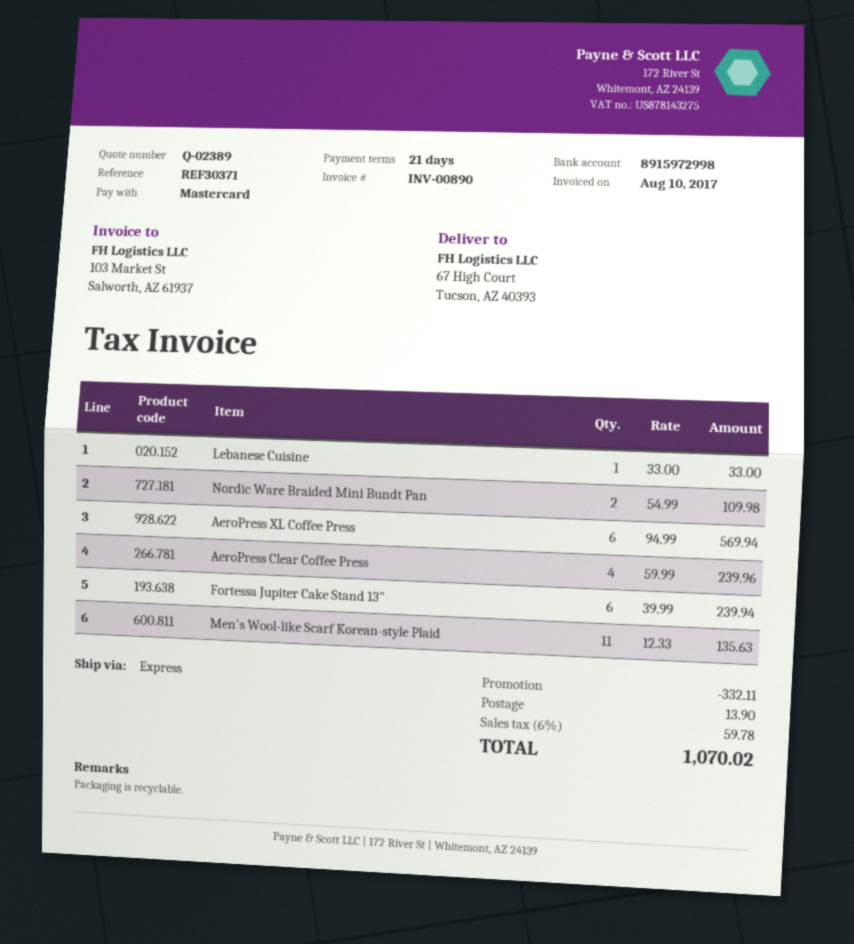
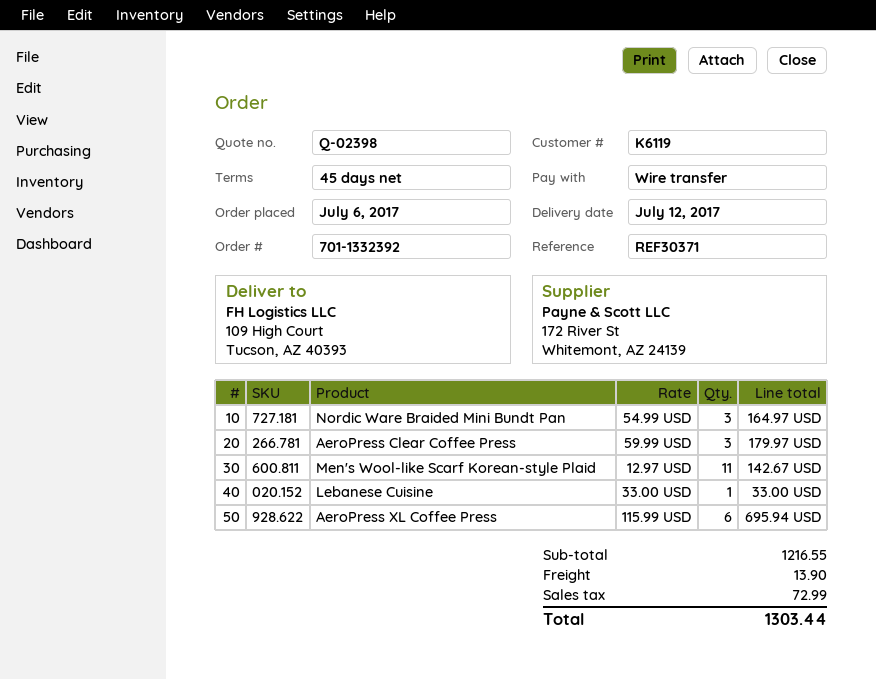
quote number: Q-02389 -> Q-02398
payment terms: 21 days -> 45 days
payment method: Mastercard -> bank transfer
ship to: 67 High Court, Tucson, AZ 40393 -> 109 High Court, Tucson, AZ 40393
Nordic Ware Braided Mini Bundt Pan: 2 x 54.99 = 109.98 -> 3 x 54.99 = 164.97
AeroPress XL Coffee Press: 6 x 94.99 = 569.94 -> 6 x 115.99 = 695.94
AeroPress Clear Coffee Press: 4 x 59.99 = 239.96 -> 3 x 59.99 = 179.97
Fortessa Jupiter Cake Stand 13": 6 x 39.99 = 239.94 -> none
Men's Wool-like Scarf Korean-style Plaid: 11 x 12.33 = 135.63 -> 11 x 12.97 = 142.67
discount: 332.11 -> none
tax: 59.78 -> 72.99
total: 1070.02 -> 1303.44

